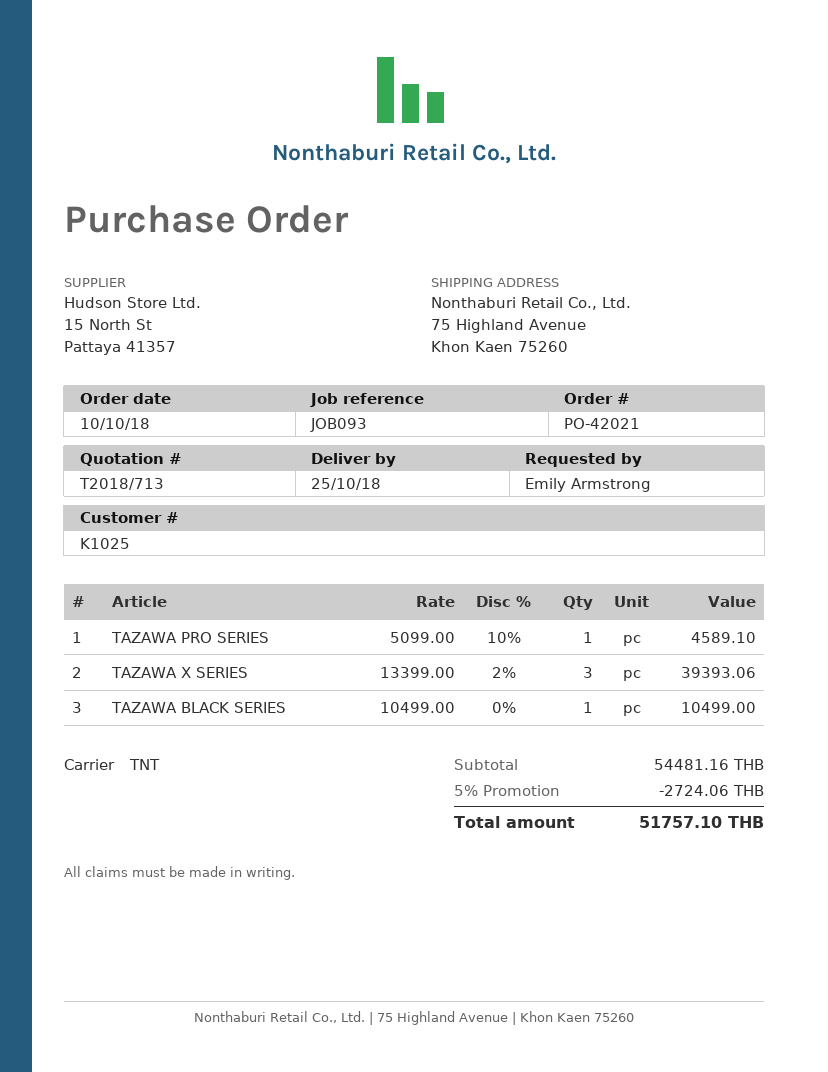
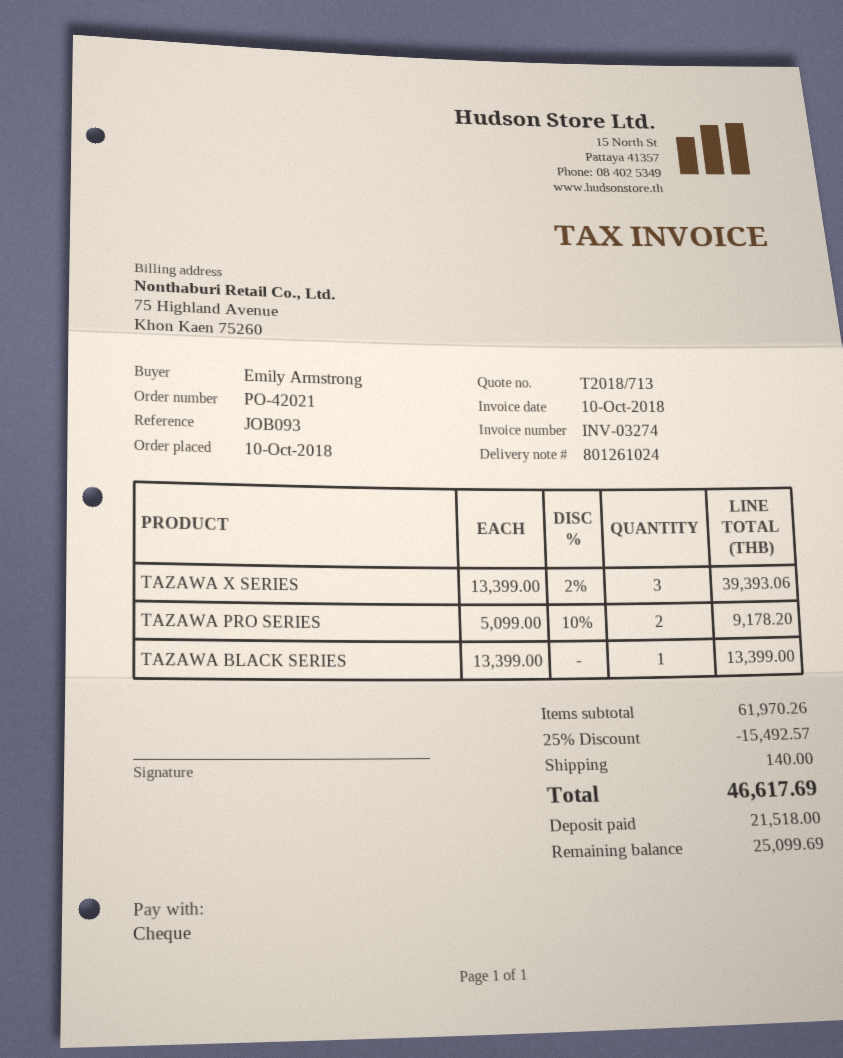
TAZAWA PRO SERIES: 1 x 5099.00 - 10% = 4589.10 -> 2 x 5099.00 - 10% = 9178.20
TAZAWA BLACK SERIES: 1 x 10499.00 = 10499.00 -> 1 x 13399.00 = 13399.00
subtotal: 54481.16 -> 61970.26
discount: 5% = 2724.06 -> 25% = 15492.57
shipping: none -> 140.00
total: 51757.10 -> 46617.69

